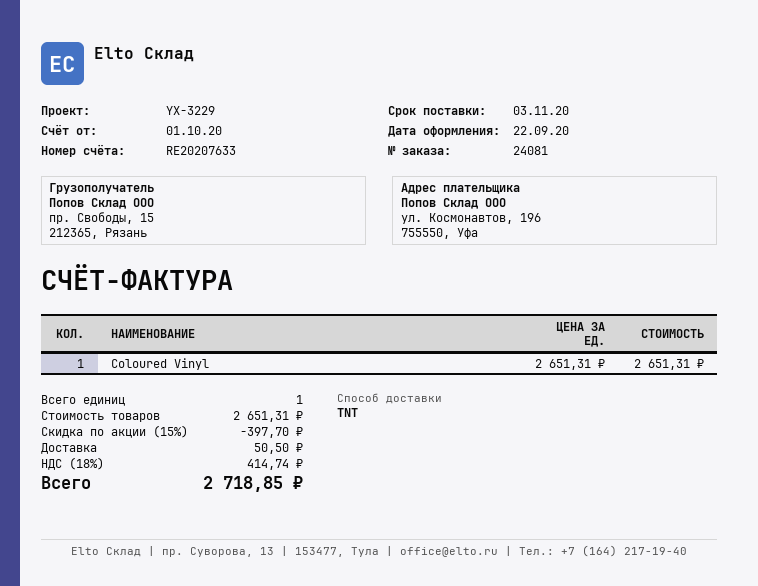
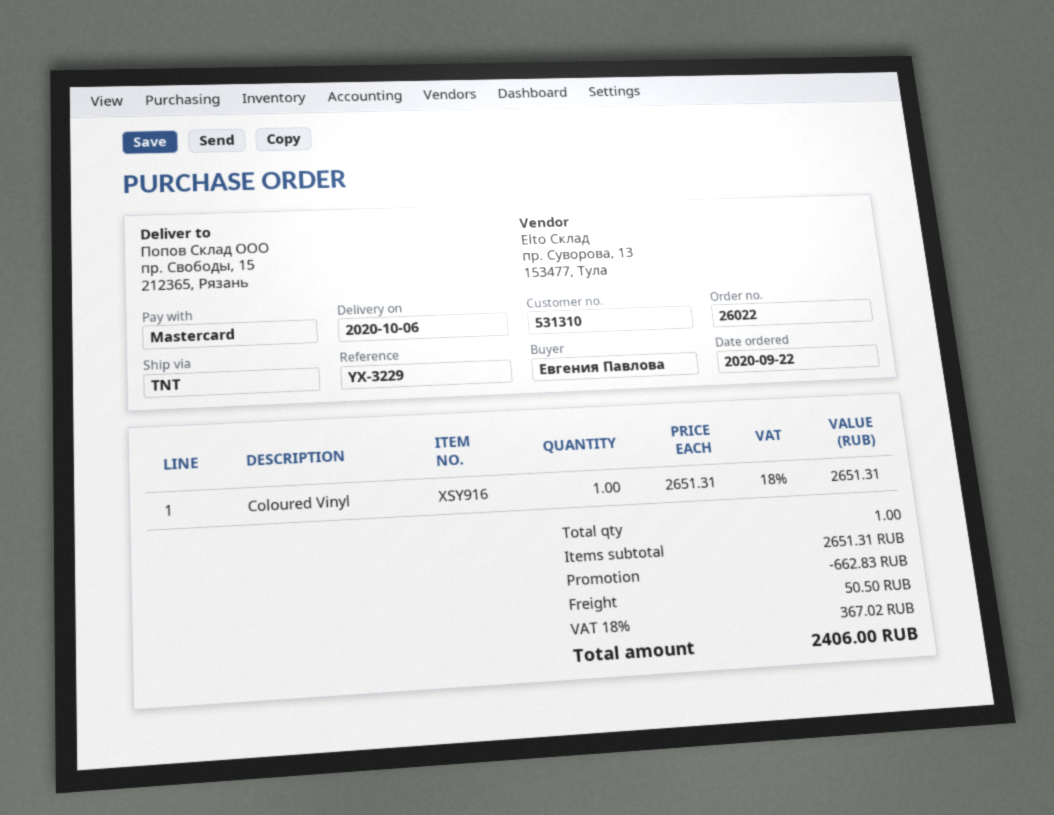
order number: 24081 -> 26022
delivery date: 2020-11-03 -> 2020-10-06
discount: 397.70 -> 662.83
tax: 18% = 414.74 -> 18% = 367.02
total: 2718.85 -> 2406.00

